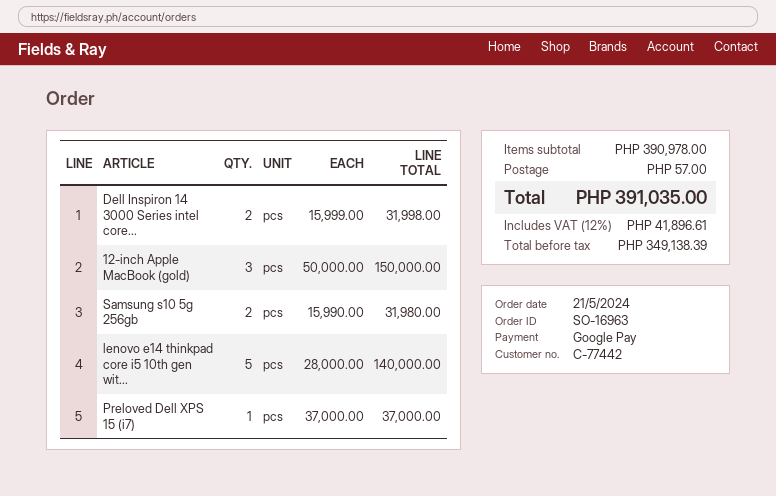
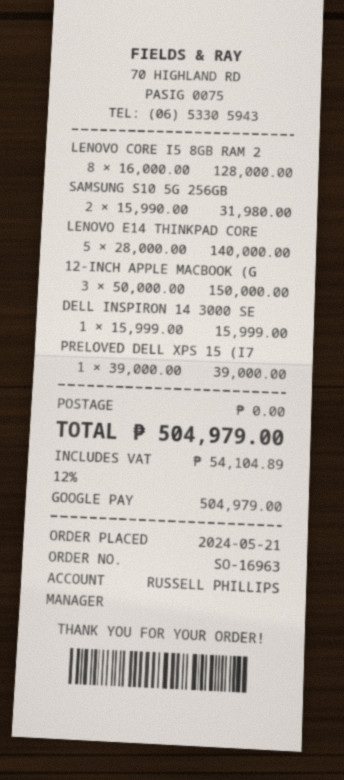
Dell Inspiron 14 3000 Series intel core...: 2 x 15999.00 = 31998.00 -> 1 x 15999.00 = 15999.00
Preloved Dell XPS 15 (i7): 1 x 37000.00 = 37000.00 -> 1 x 39000.00 = 39000.00
LENOVO CORE I5 8GB RAM 2: none -> 8 x 16000.00 = 128000.00
shipping: 57.00 -> 0.00
tax: 12% = 41896.61 -> 12% = 54104.89
total: 391035.00 -> 504979.00

